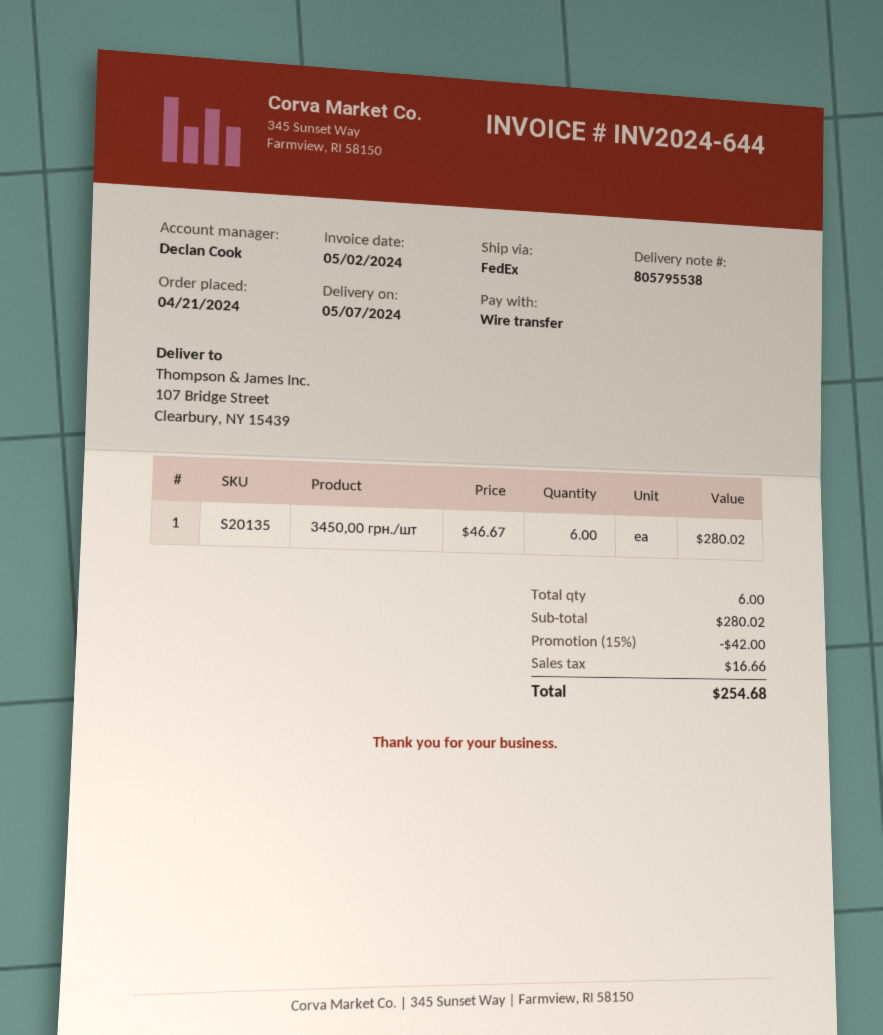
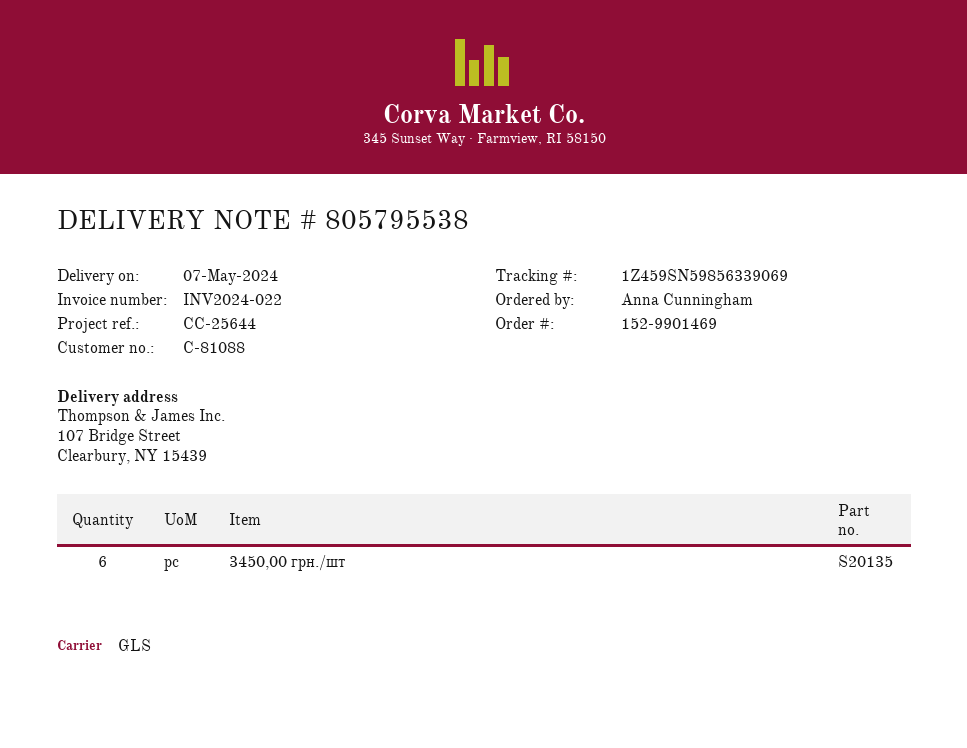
invoice number: INV2024-644 -> INV2024-022
shipping method: FedEx -> GLS

